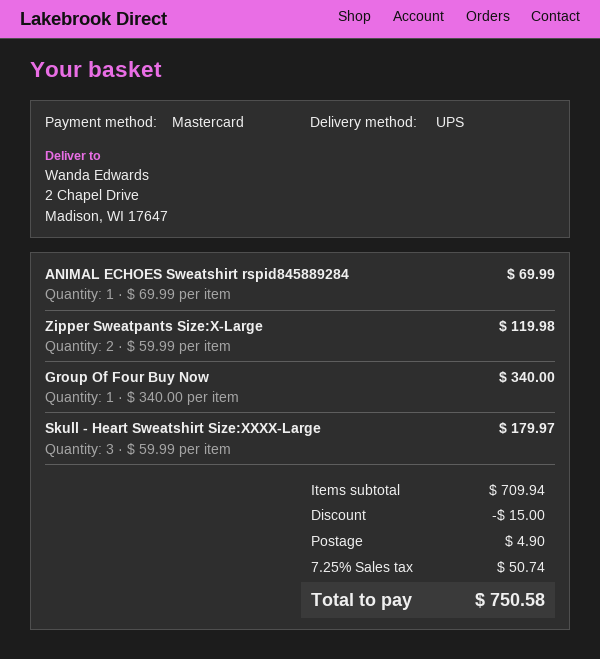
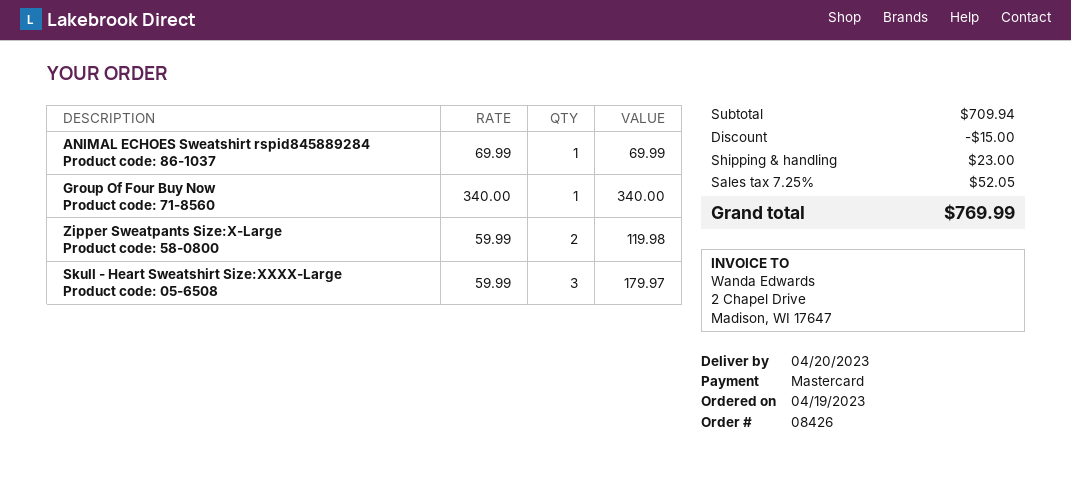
shipping: 4.90 -> 23.00
tax: 7.25% = 50.74 -> 7.25% = 52.05
total: 750.58 -> 769.99

